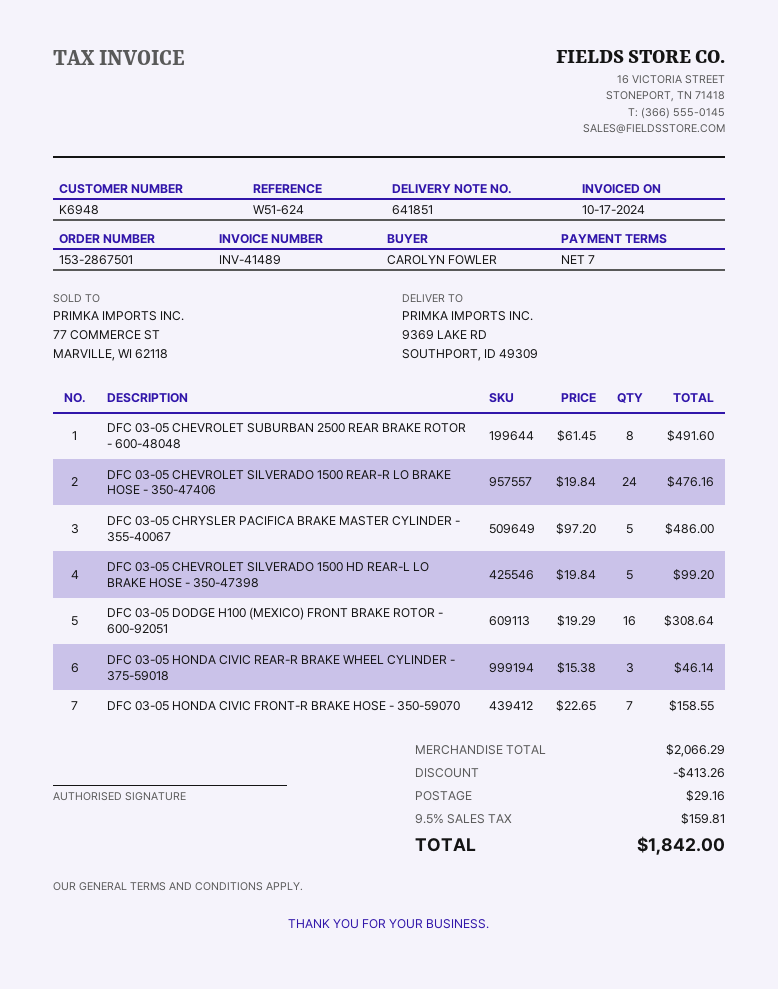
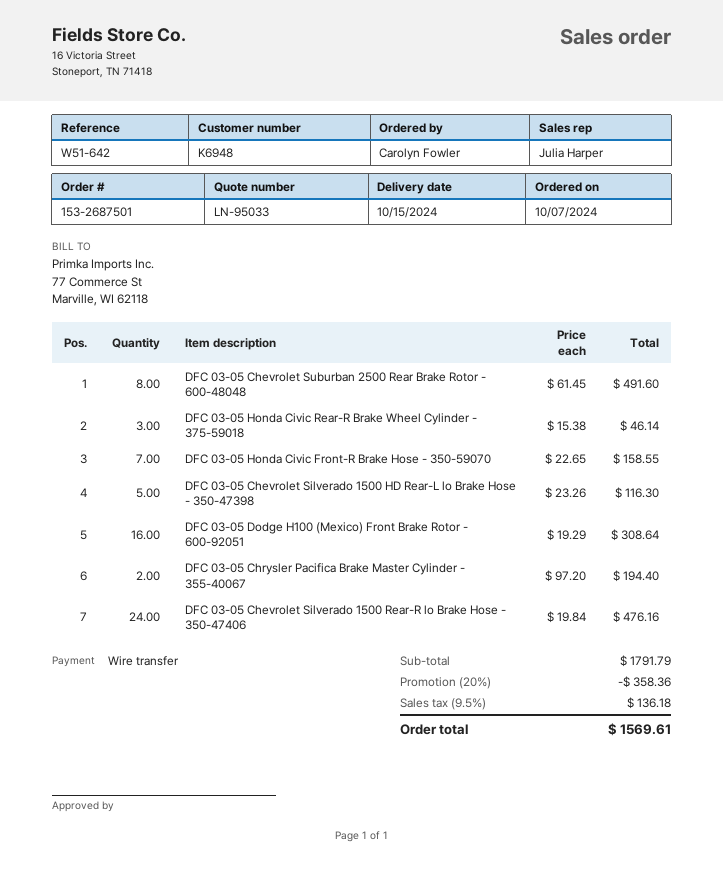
order number: 153-2867501 -> 153-2687501
reference: W51-624 -> W51-642
DFC 03-05 CHRYSLER PACIFICA BRAKE MASTER CYLINDER - 355-40067: 5 x 97.20 = 486.00 -> 2 x 97.20 = 194.40
DFC 03-05 CHEVROLET SILVERADO 1500 HD REAR-L LO BRAKE HOSE - 350-47398: 5 x 19.84 = 99.20 -> 5 x 23.26 = 116.30
subtotal: 2066.29 -> 1791.79
discount: 413.26 -> 358.36
shipping: 29.16 -> none
tax: 9.5% = 159.81 -> 9.5% = 136.18
total: 1842.00 -> 1569.61

